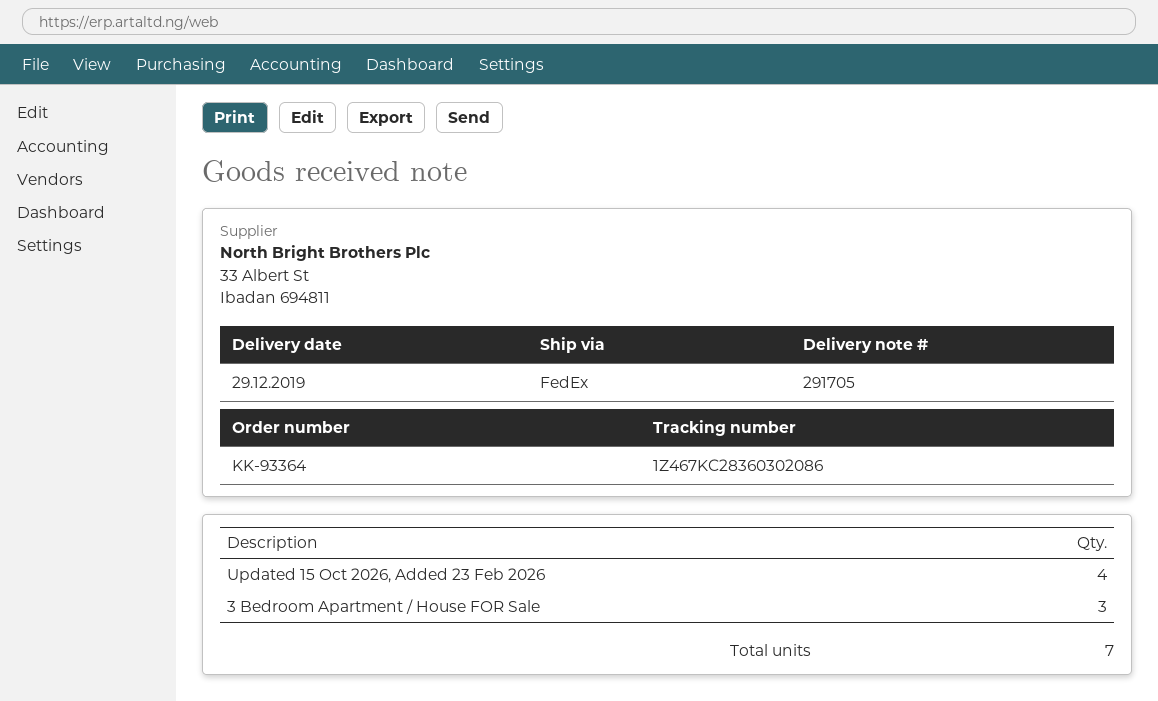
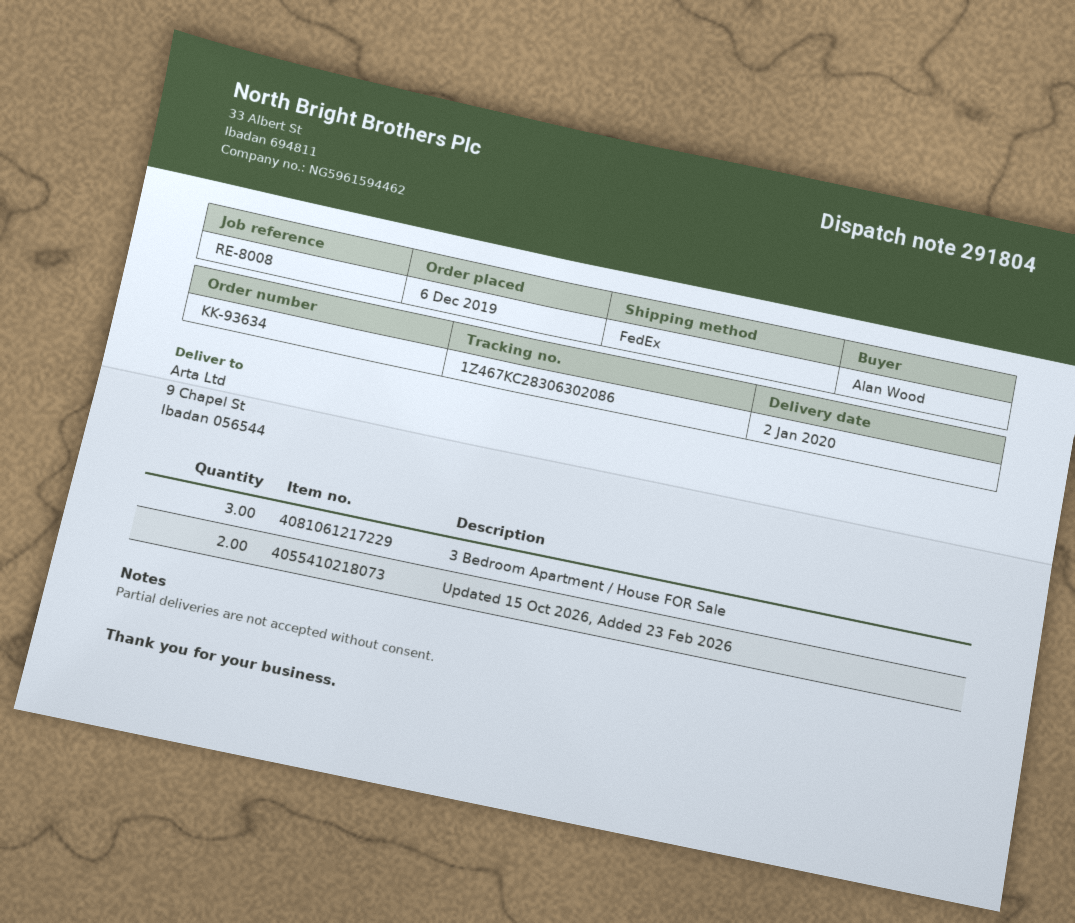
order number: KK-93364 -> KK-93634
delivery note number: 291705 -> 291804
delivery date: 2019-12-29 -> 2020-01-02
tracking number: 1Z467KC28360302086 -> 1Z467KC28306302086
Updated 15 Oct 2026, Added 23 Feb 2026: 4 -> 2

